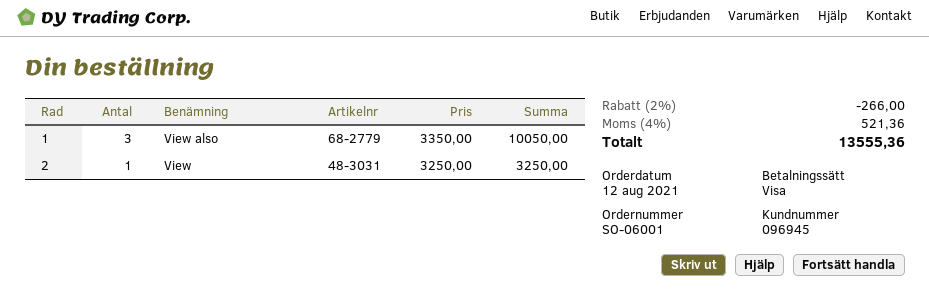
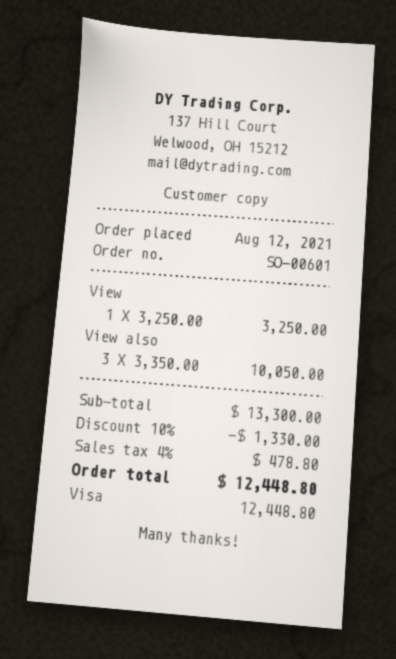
order number: SO-06001 -> SO-00601
discount: 2% = 266.00 -> 10% = 1330.00
tax: 4% = 521.36 -> 4% = 478.80
total: 13555.36 -> 12448.80

